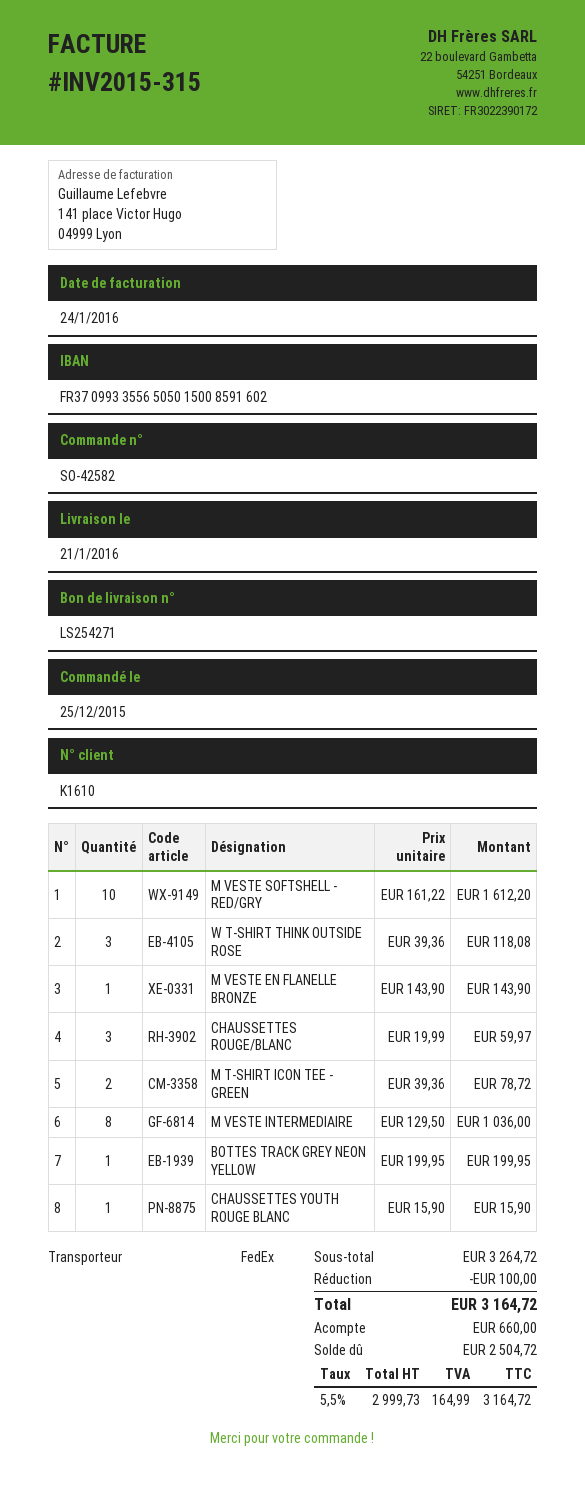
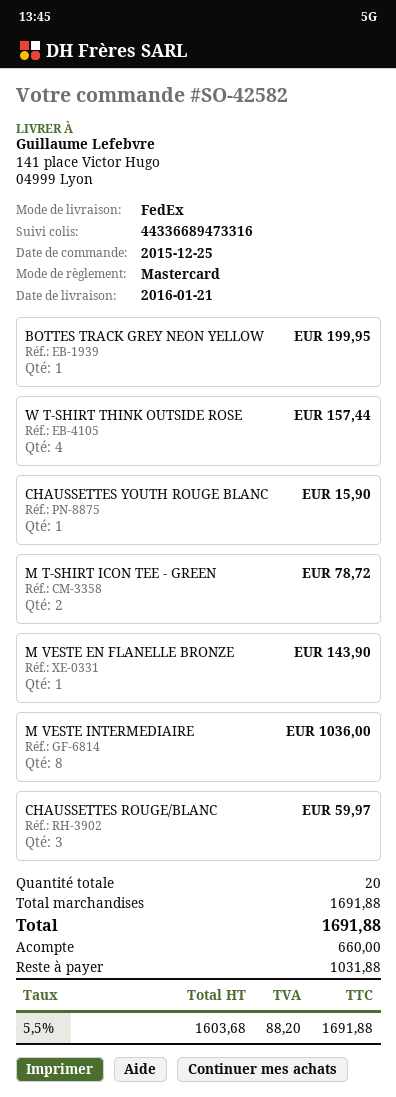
M VESTE SOFTSHELL - RED/GRY: 10 for 1612.20 -> none
W T-SHIRT THINK OUTSIDE ROSE: 3 for 118.08 -> 4 for 157.44
subtotal: 3264.72 -> 1691.88
discount: 100.00 -> none
net: 2999.73 -> 1603.68
tax: 5.5% = 164.99 -> 5.5% = 88.20
total: 3164.72 -> 1691.88
balance: 2504.72 -> 1031.88

